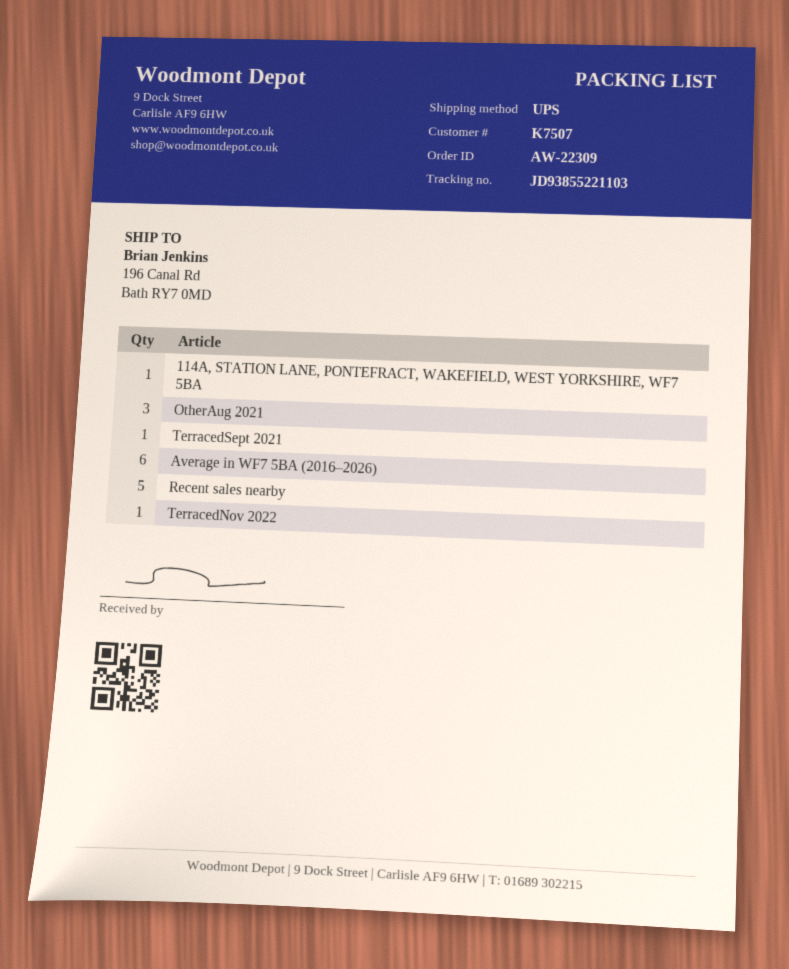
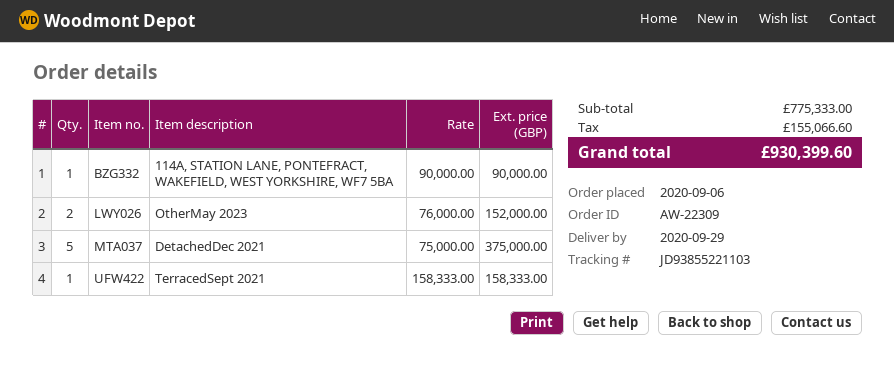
OtherAug 2021: 3 -> none
Average in WF7 5BA (2016–2026): 6 -> none
Recent sales nearby: 5 -> none
TerracedNov 2022: 1 -> none
OtherMay 2023: none -> 2
DetachedDec 2021: none -> 5

